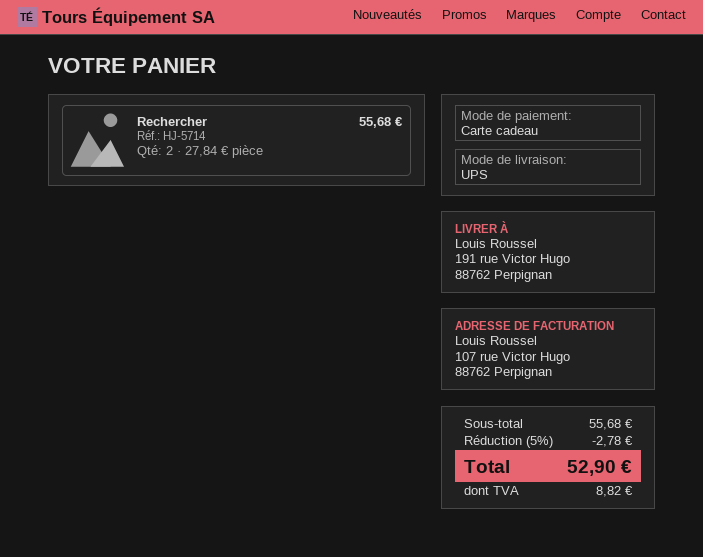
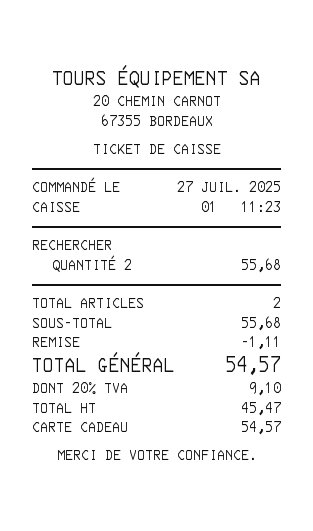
discount: 2.78 -> 1.11
tax: 8.82 -> 9.10
total: 52.90 -> 54.57

